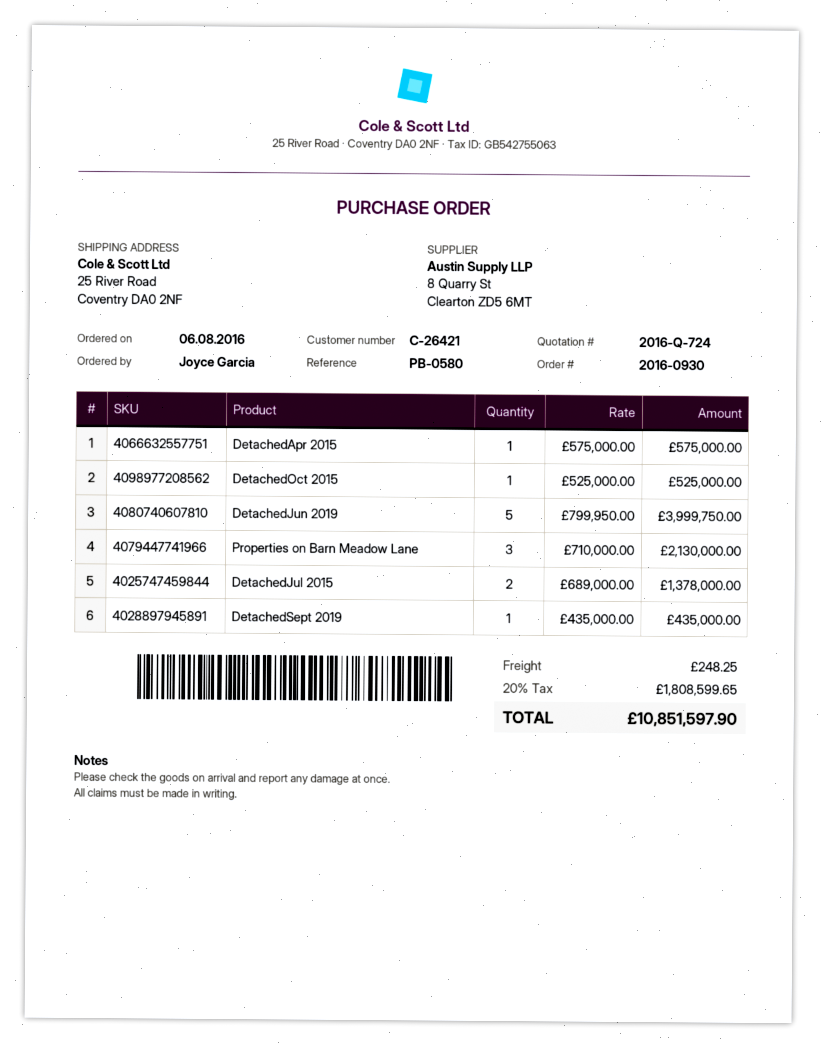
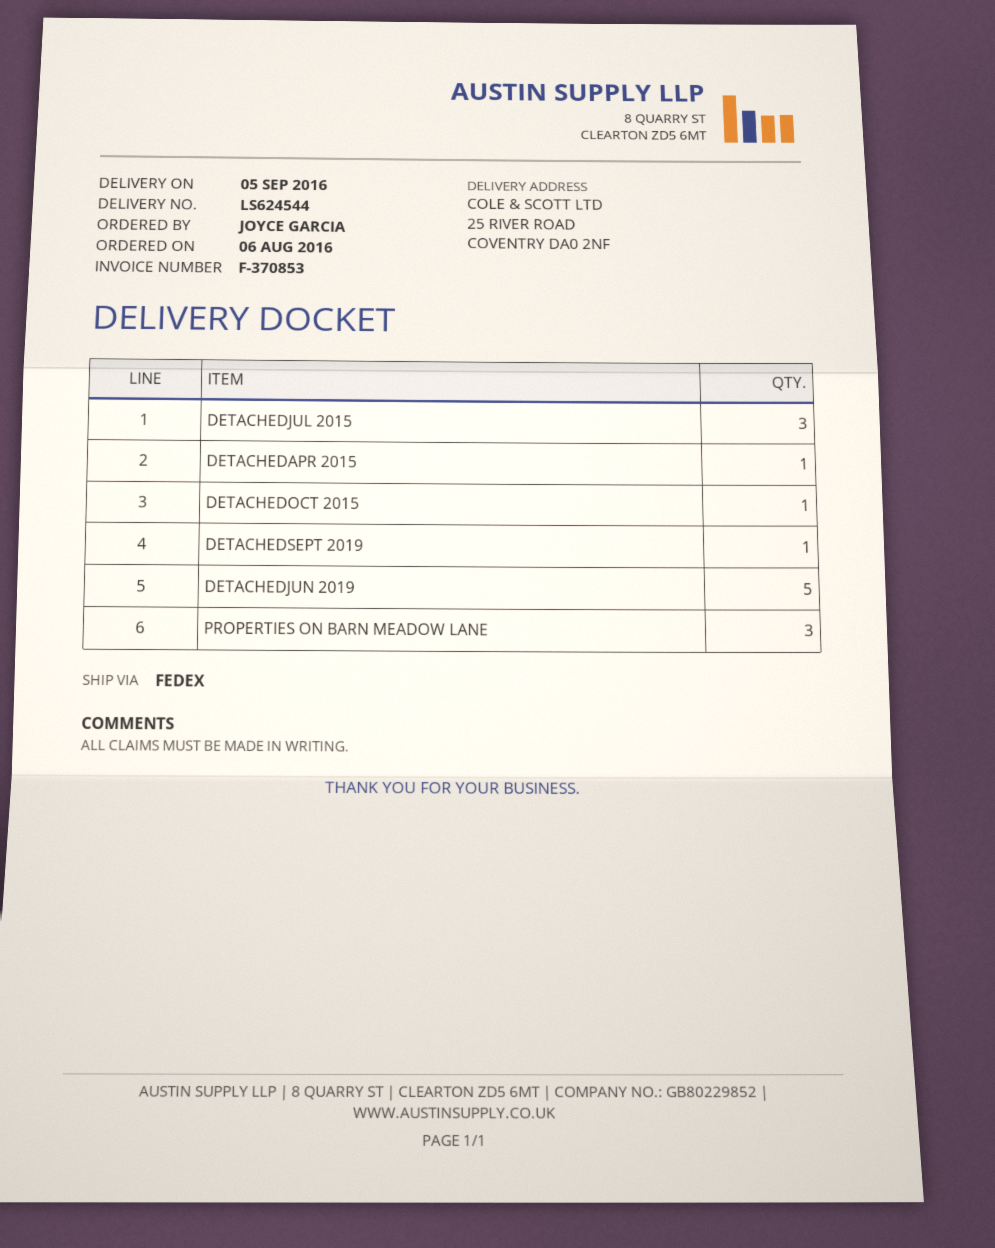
DetachedJul 2015: 2 -> 3

